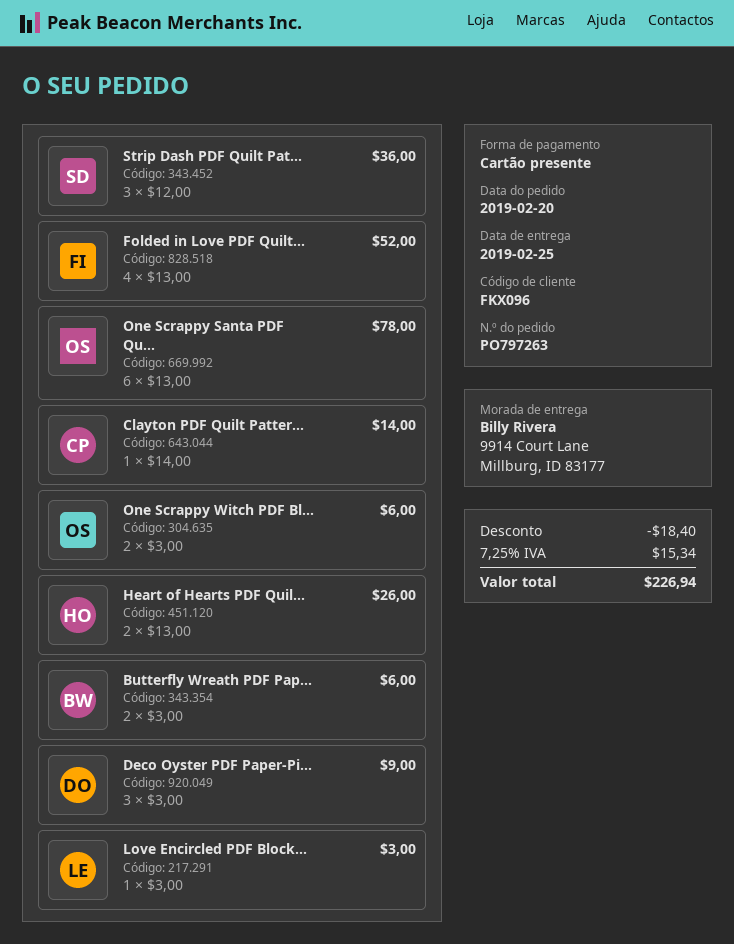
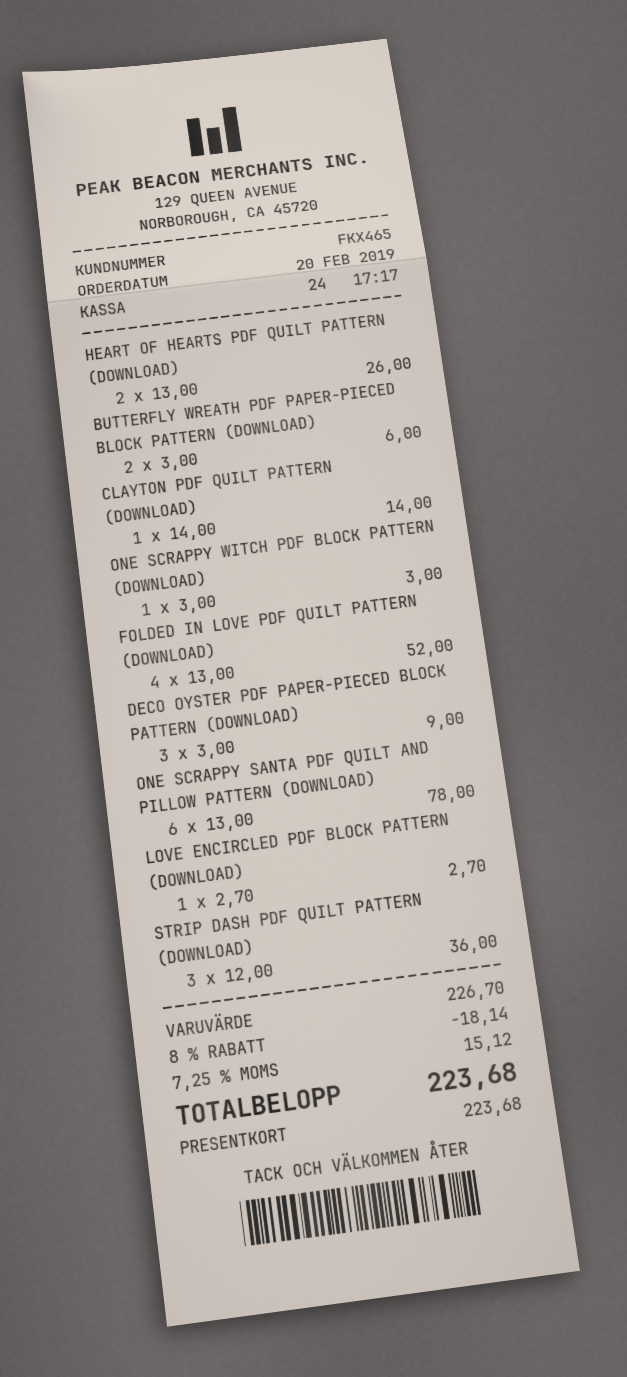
customer number: FKX096 -> FKX465
One Scrappy Witch PDF Bl...: 2 x 3.00 = 6.00 -> 1 x 3.00 = 3.00
Love Encircled PDF Block...: 1 x 3.00 = 3.00 -> 1 x 2.70 = 2.70
discount: 18.40 -> 18.14
tax: 7.25% = 15.34 -> 7.25% = 15.12
total: 226.94 -> 223.68

